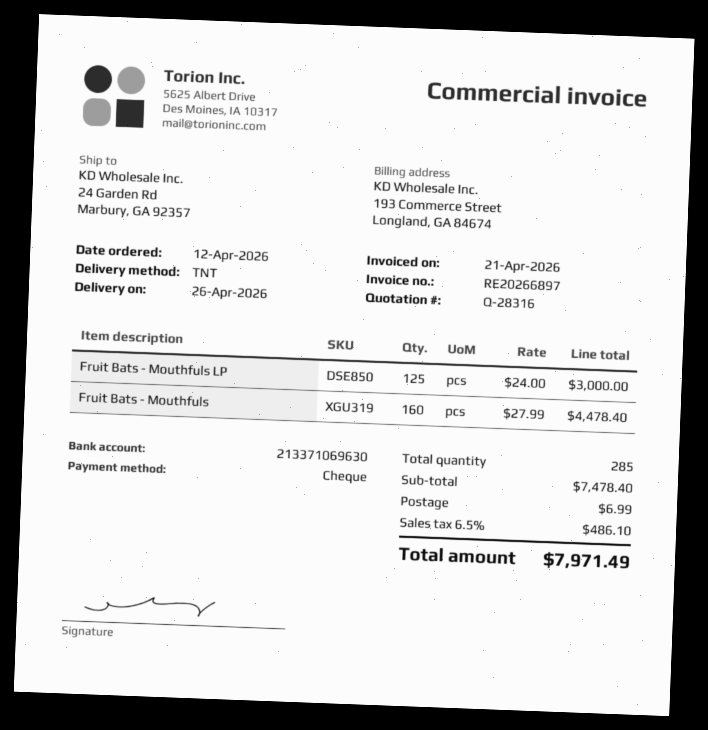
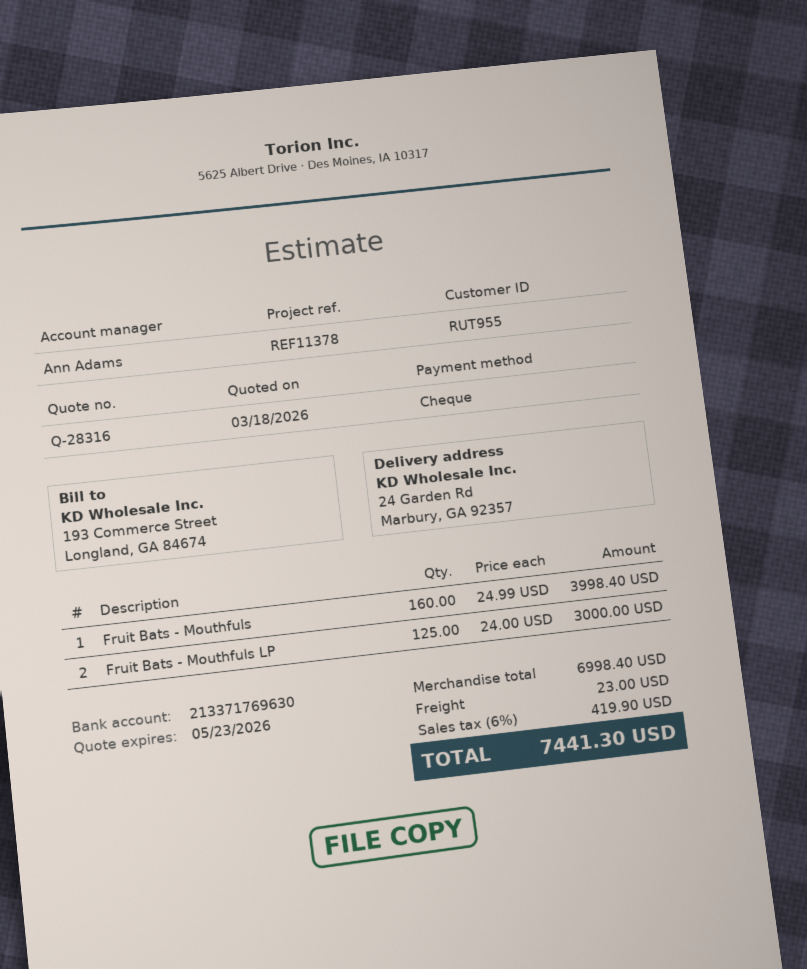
bank account: 213371069630 -> 213371769630
Fruit Bats - Mouthfuls: 160 x 27.99 = 4478.40 -> 160 x 24.99 = 3998.40
subtotal: 7478.40 -> 6998.40
shipping: 6.99 -> 23.00
tax: 6.5% = 486.10 -> 6% = 419.90
total: 7971.49 -> 7441.30

